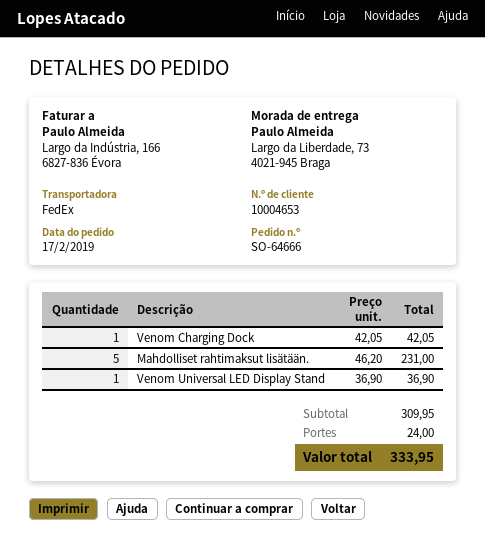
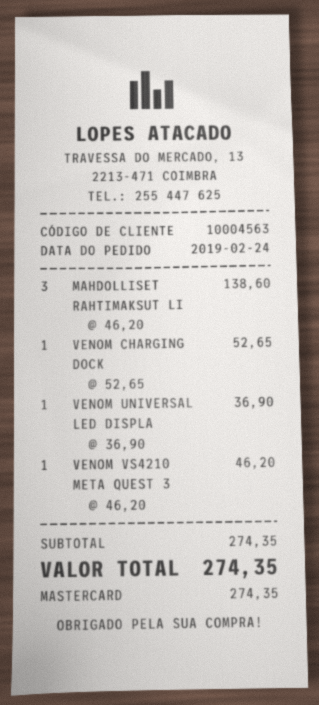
order date: 2019-02-17 -> 2019-02-24
customer number: 10004653 -> 10004563
Venom Charging Dock: 1 x 42.05 = 42.05 -> 1 x 52.65 = 52.65
Mahdolliset rahtimaksut lisätään.: 5 x 46.20 = 231.00 -> 3 x 46.20 = 138.60
VENOM VS4210 META QUEST 3: none -> 1 x 46.20 = 46.20
subtotal: 309.95 -> 274.35
shipping: 24.00 -> none
total: 333.95 -> 274.35

